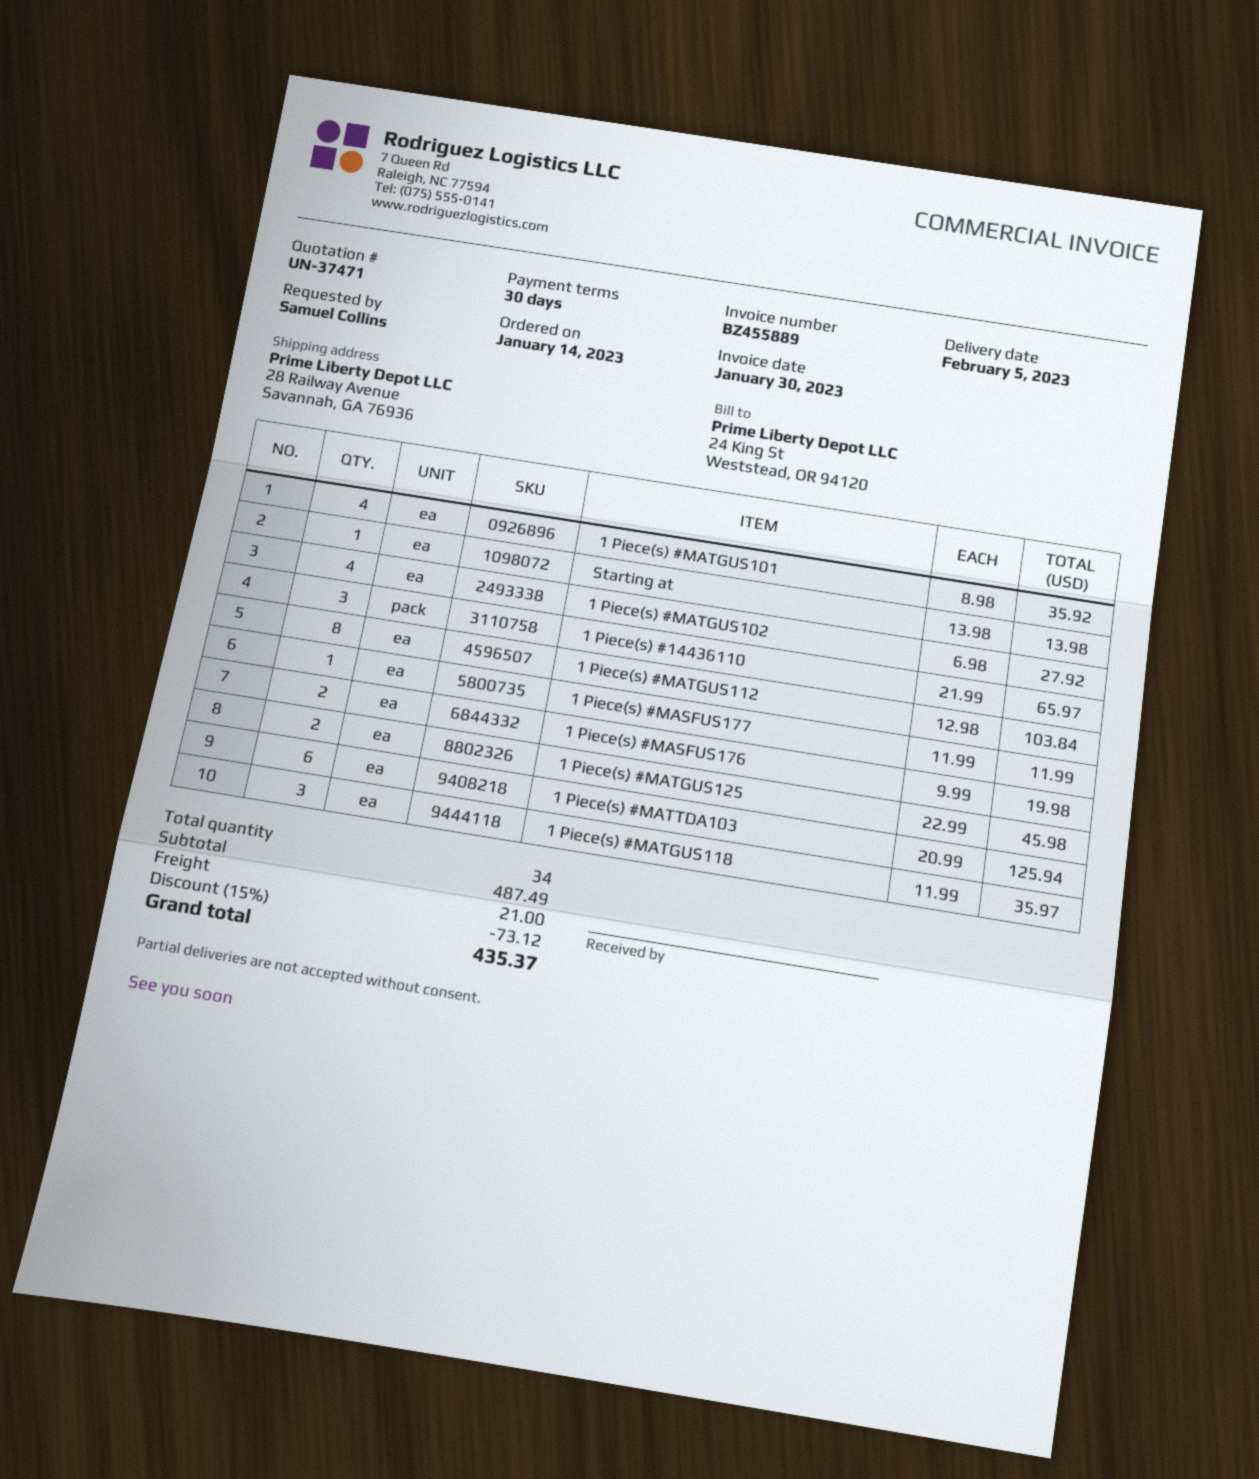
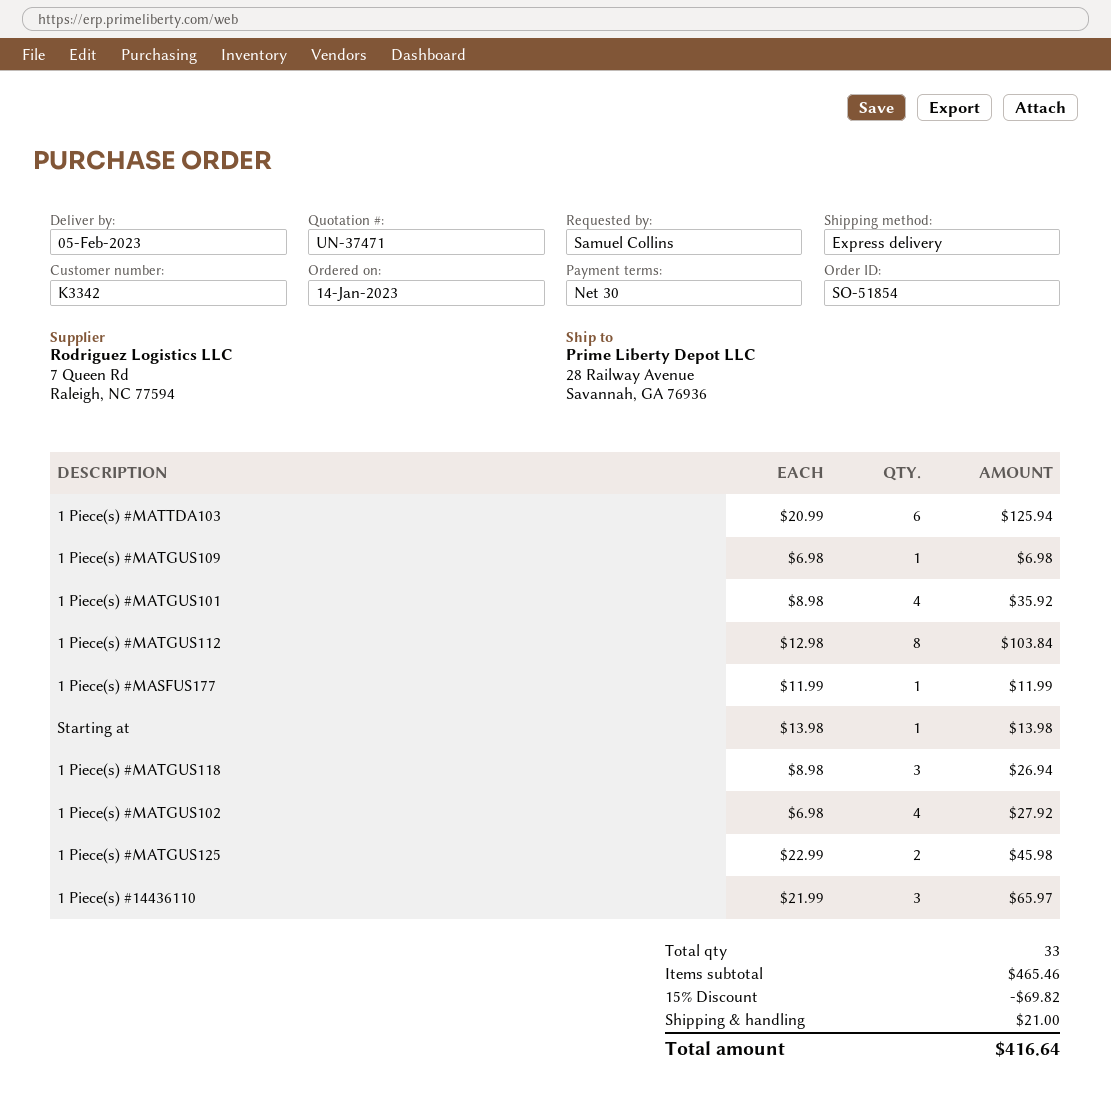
1 Piece(s) #MASFUS176: 2 x 9.99 = 19.98 -> none
1 Piece(s) #MATGUS118: 3 x 11.99 = 35.97 -> 3 x 8.98 = 26.94
1 Piece(s) #MATGUS109: none -> 1 x 6.98 = 6.98
total quantity: 34 -> 33
subtotal: 487.49 -> 465.46
discount: 15% = 73.12 -> 15% = 69.82
total: 435.37 -> 416.64

